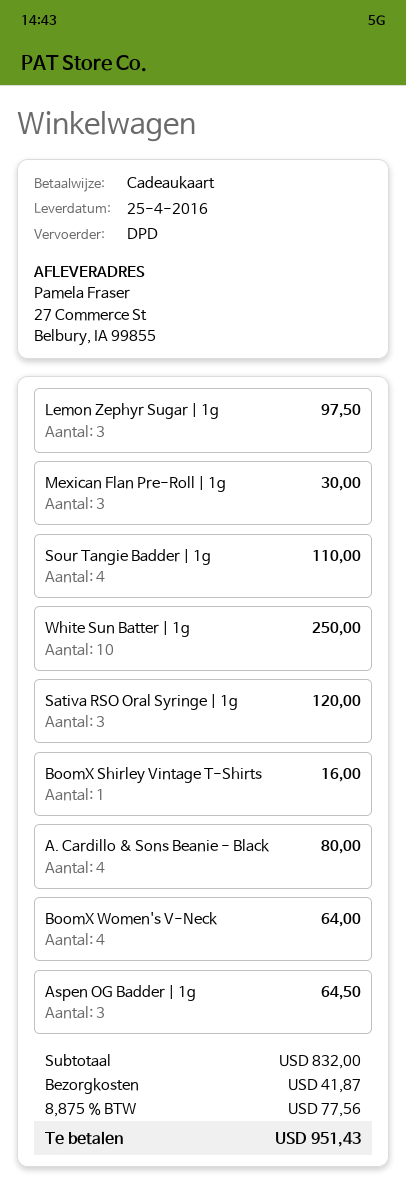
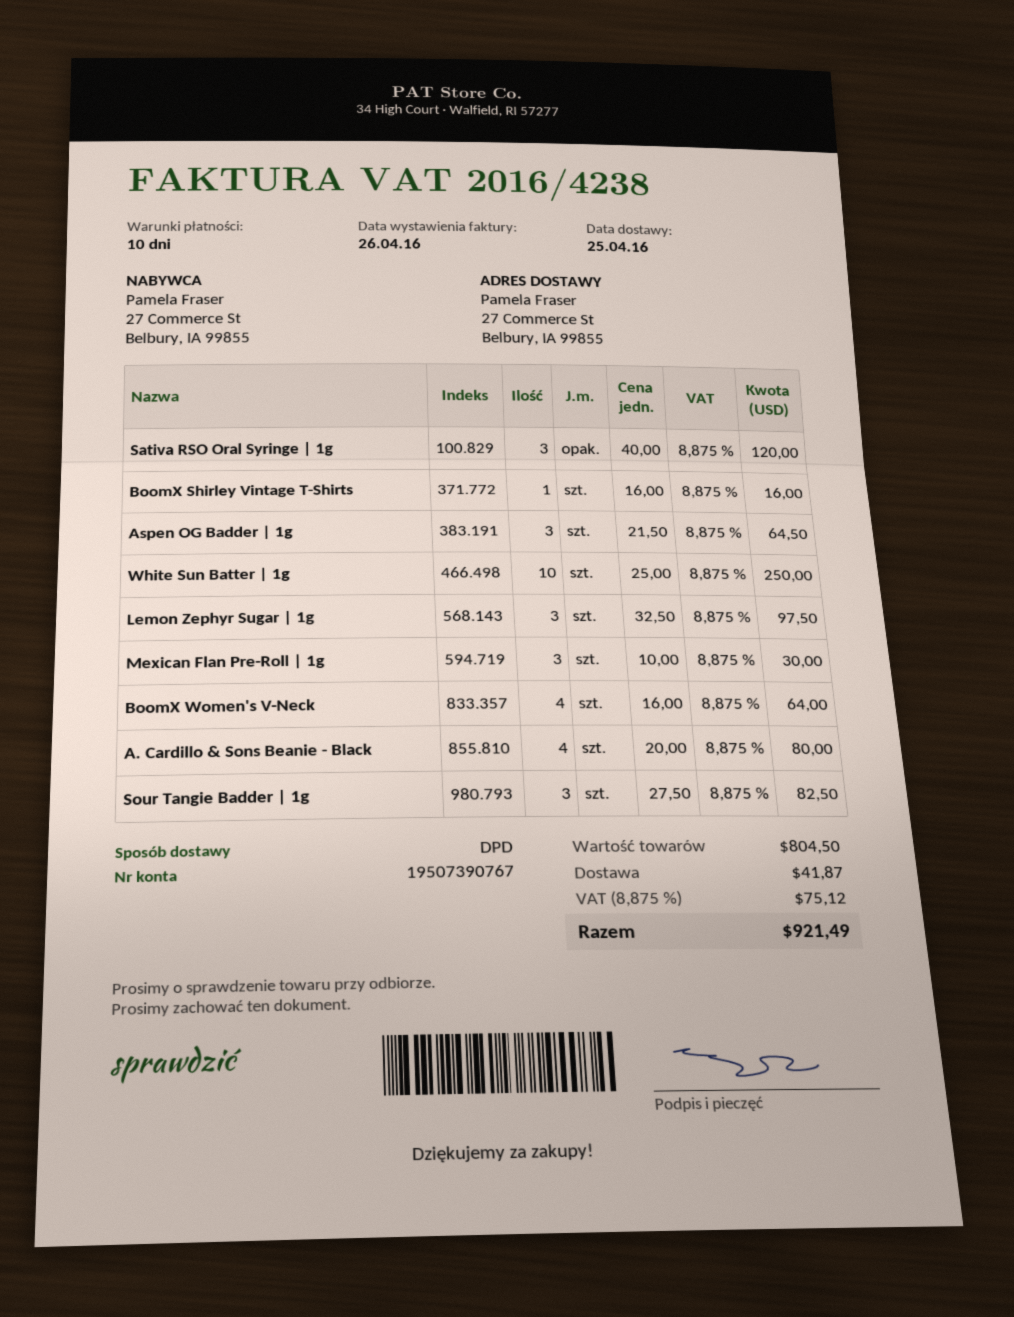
Sour Tangie Badder | 1g: 4 for 110.00 -> 3 for 82.50
subtotal: 832.00 -> 804.50
tax: 8.875% = 77.56 -> 8.875% = 75.12
total: 951.43 -> 921.49

